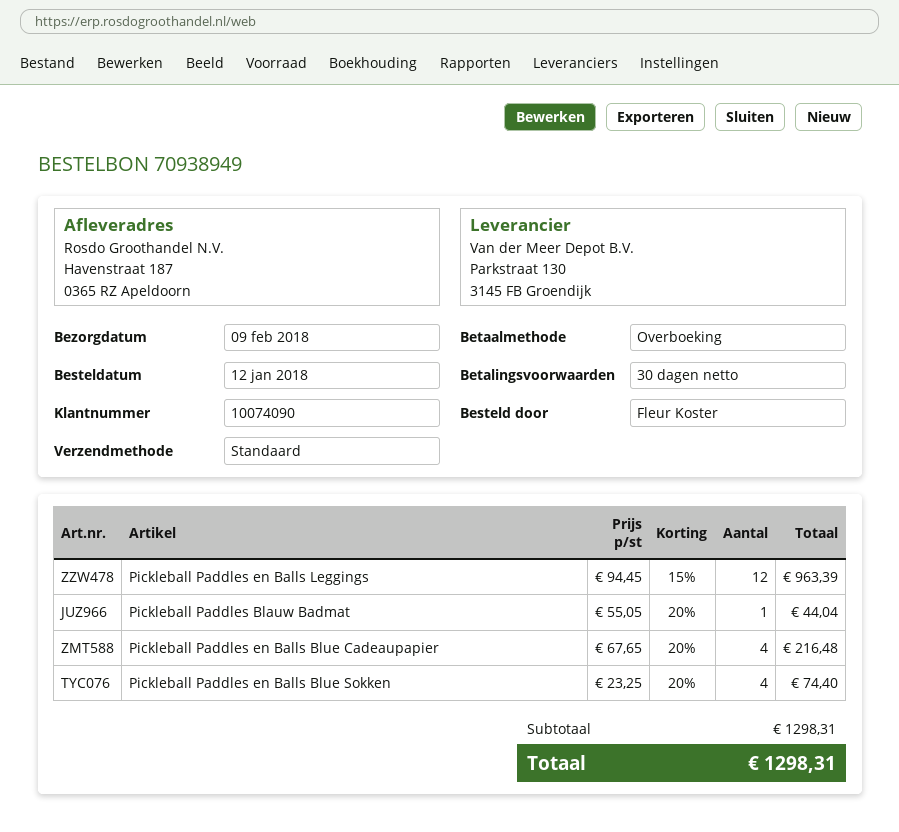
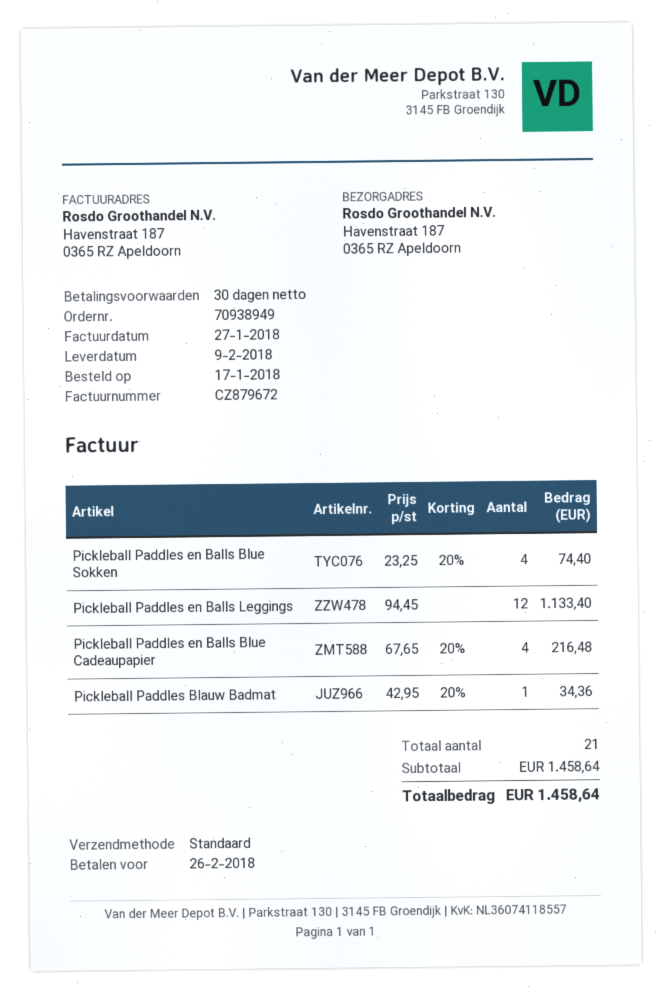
order date: 2018-01-12 -> 2018-01-17
Pickleball Paddles en Balls Leggings: 12 x 94.45 - 15% = 963.39 -> 12 x 94.45 = 1133.40
Pickleball Paddles Blauw Badmat: 1 x 55.05 - 20% = 44.04 -> 1 x 42.95 - 20% = 34.36
subtotal: 1298.31 -> 1458.64
total: 1298.31 -> 1458.64

